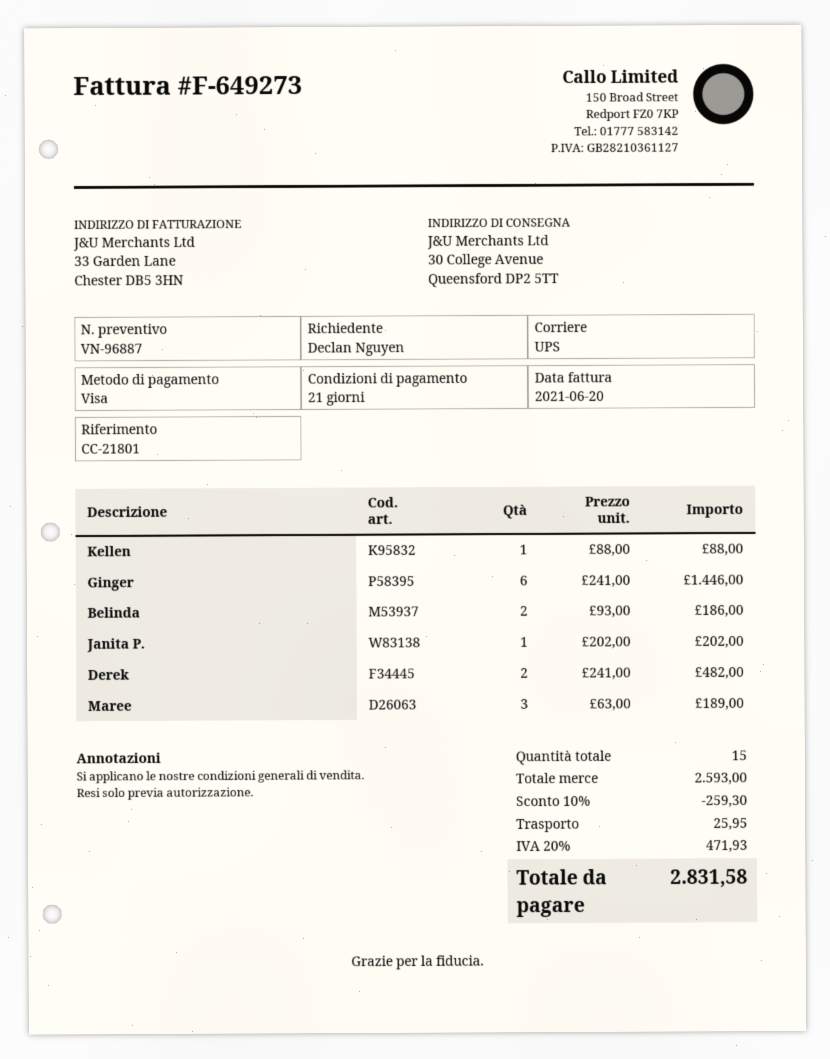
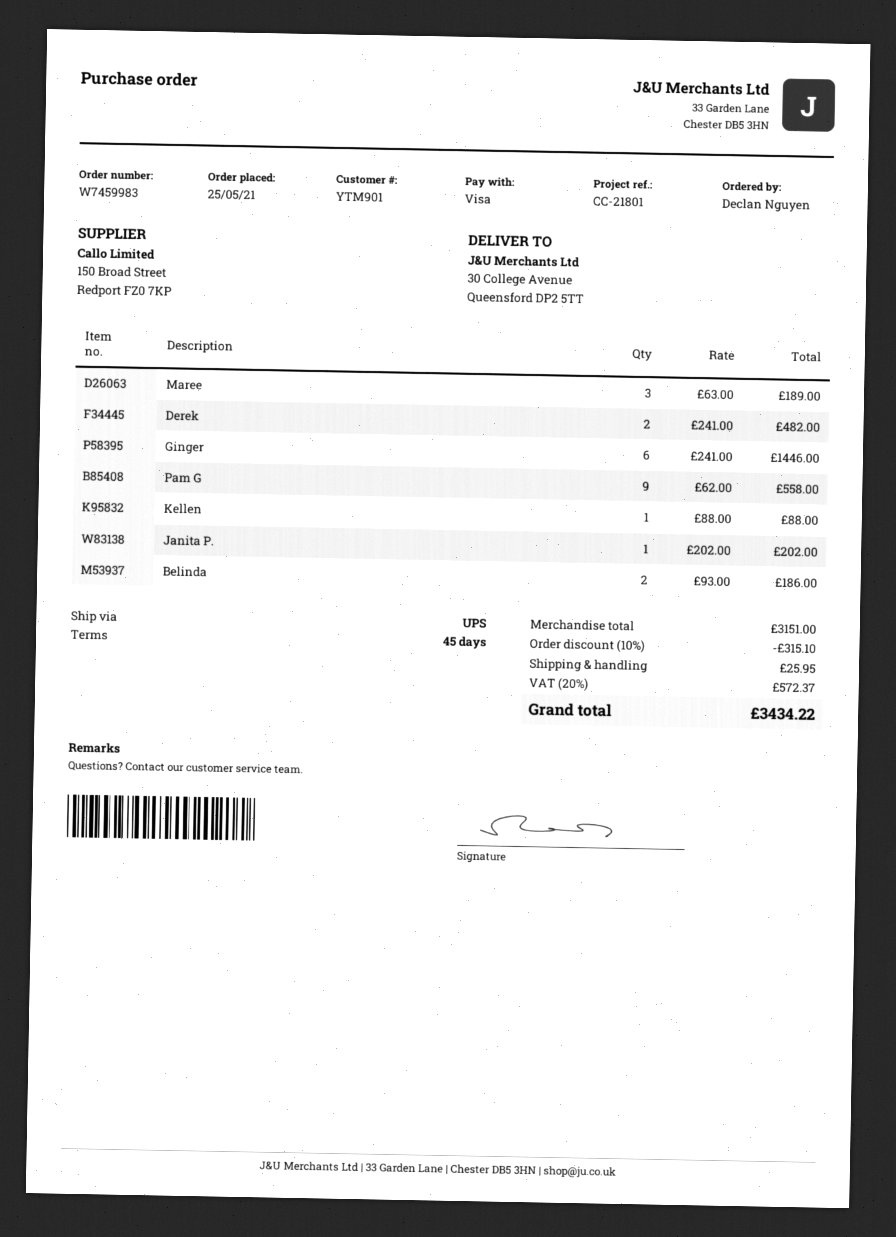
payment terms: 21 days -> 45 days
Pam G: none -> 9 x 62.00 = 558.00
subtotal: 2593.00 -> 3151.00
discount: 10% = 259.30 -> 10% = 315.10
tax: 20% = 471.93 -> 20% = 572.37
total: 2831.58 -> 3434.22

